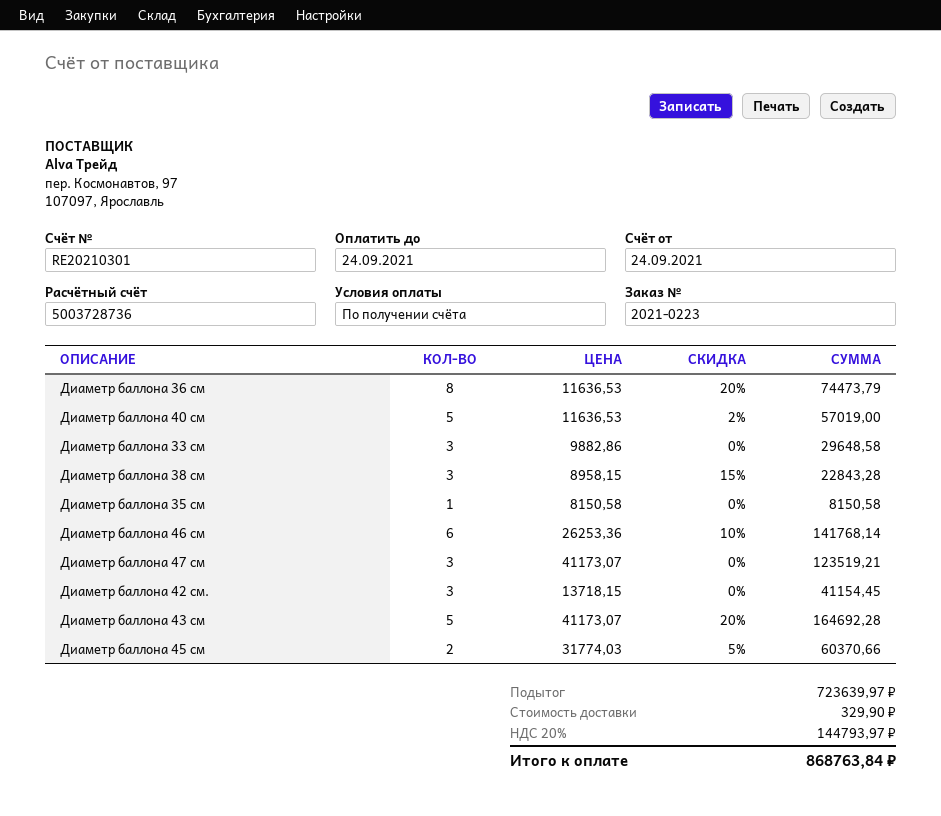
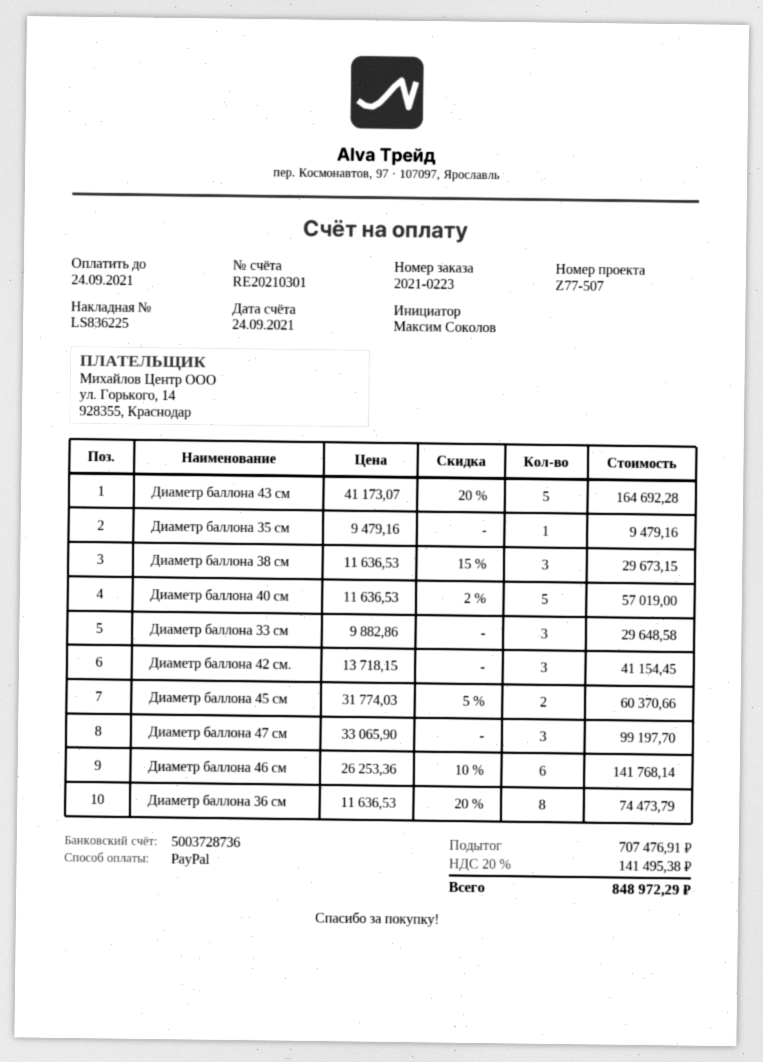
Диаметр баллона 38 см: 3 x 8958.15 - 15% = 22843.28 -> 3 x 11636.53 - 15% = 29673.15
Диаметр баллона 35 см: 1 x 8150.58 = 8150.58 -> 1 x 9479.16 = 9479.16
Диаметр баллона 47 см: 3 x 41173.07 = 123519.21 -> 3 x 33065.90 = 99197.70
subtotal: 723639.97 -> 707476.91
shipping: 329.90 -> none
tax: 20% = 144793.97 -> 20% = 141495.38
total: 868763.84 -> 848972.29

